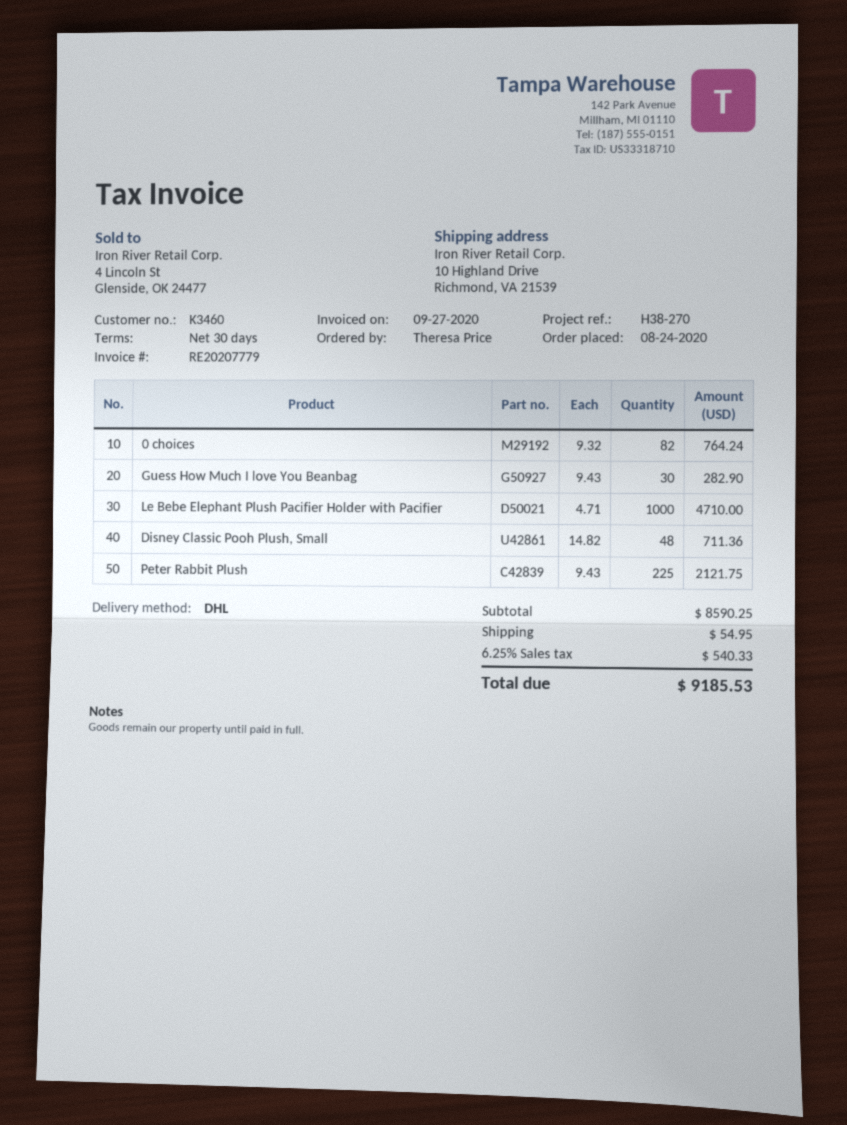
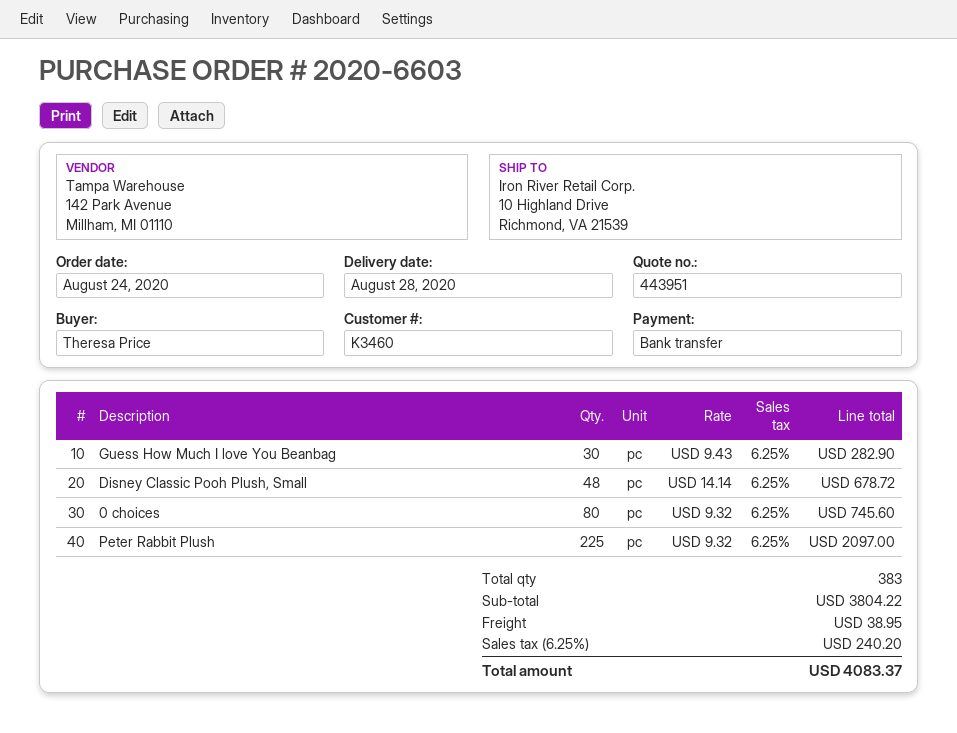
0 choices: 82 x 9.32 = 764.24 -> 80 x 9.32 = 745.60
Le Bebe Elephant Plush Pacifier Holder with Pacifier: 1000 x 4.71 = 4710.00 -> none
Disney Classic Pooh Plush, Small: 48 x 14.82 = 711.36 -> 48 x 14.14 = 678.72
Peter Rabbit Plush: 225 x 9.43 = 2121.75 -> 225 x 9.32 = 2097.00
subtotal: 8590.25 -> 3804.22
shipping: 54.95 -> 38.95
tax: 6.25% = 540.33 -> 6.25% = 240.20
total: 9185.53 -> 4083.37

